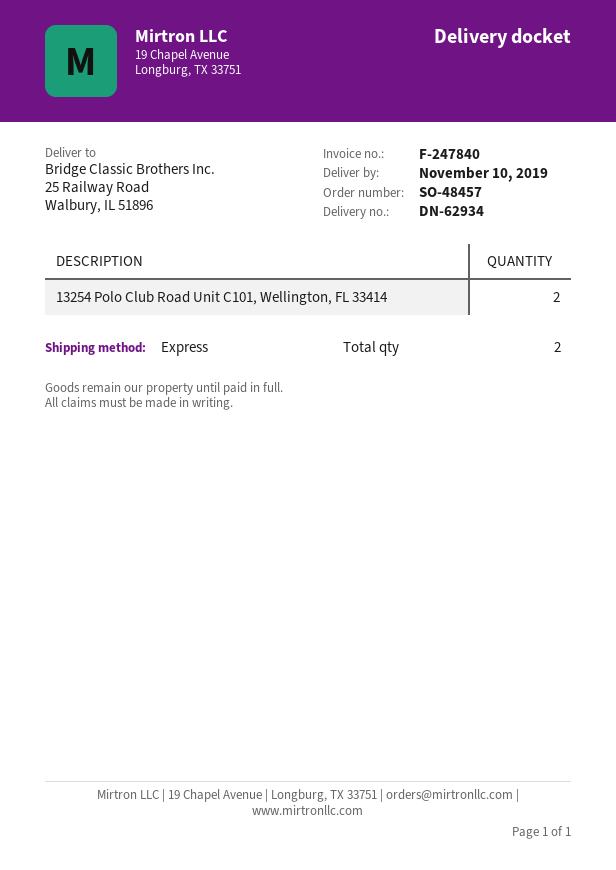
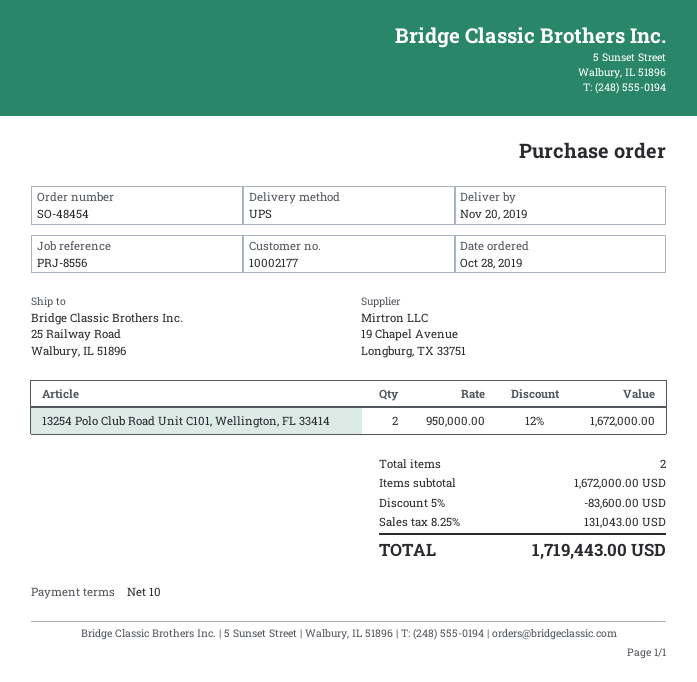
order number: SO-48457 -> SO-48454
delivery date: 2019-11-10 -> 2019-11-20
shipping method: express -> UPS

